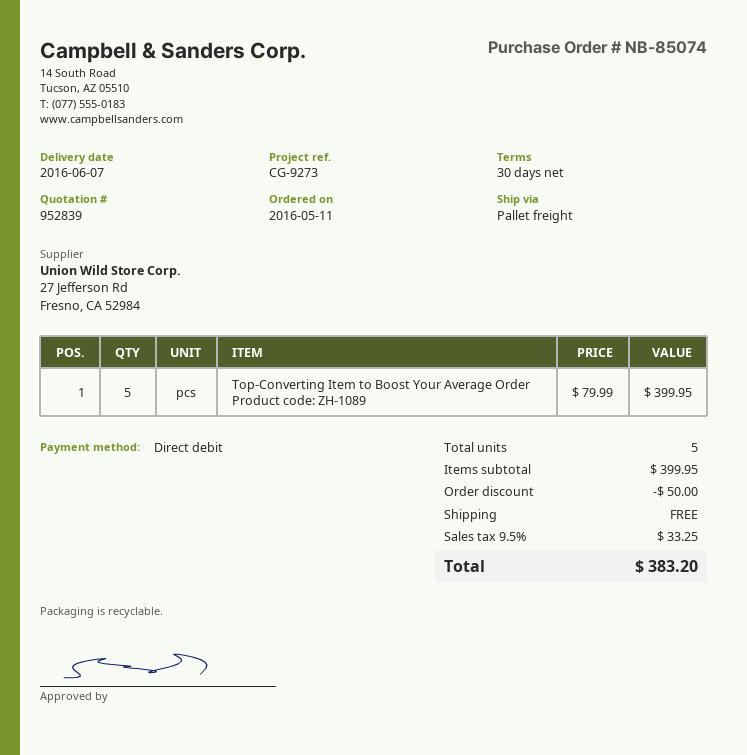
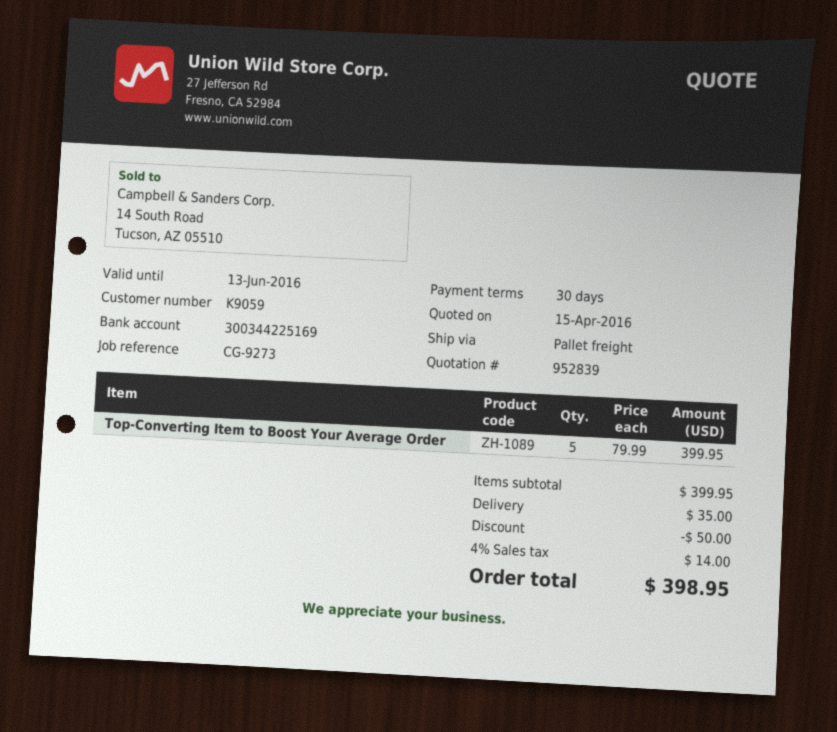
shipping: 0.00 -> 35.00
tax: 9.5% = 33.25 -> 4% = 14.00
total: 383.20 -> 398.95

